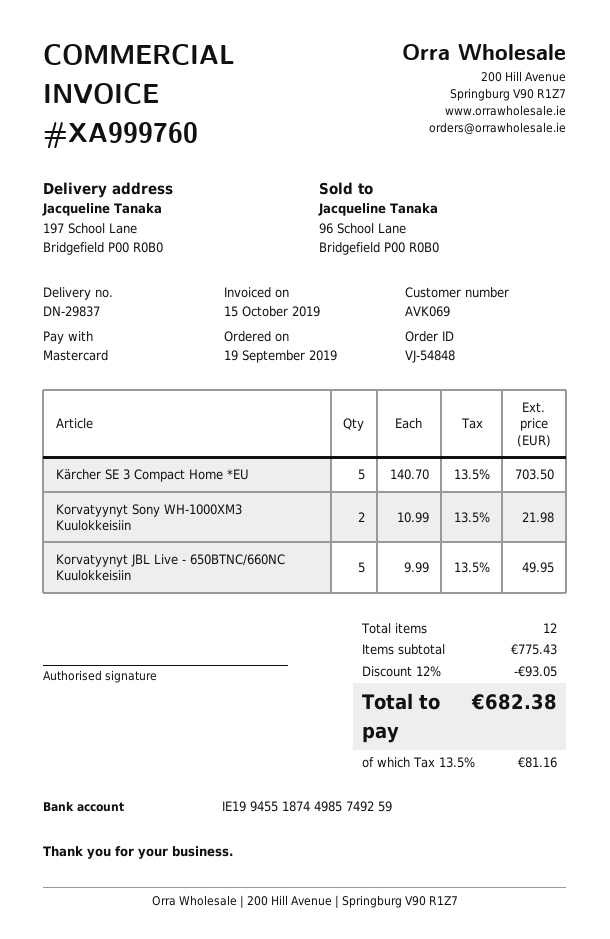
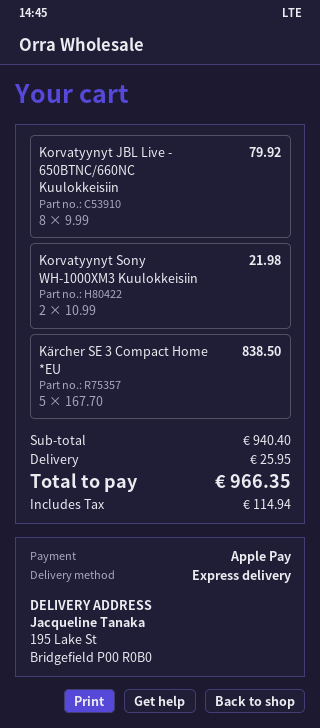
payment method: Mastercard -> Apple Pay
ship to: 197 School Lane, Bridgefield P00 R0B0 -> 195 Lake St, Bridgefield P00 R0B0
Kärcher SE 3 Compact Home *EU: 5 x 140.70 = 703.50 -> 5 x 167.70 = 838.50
Korvatyynyt JBL Live - 650BTNC/660NC Kuulokkeisiin: 5 x 9.99 = 49.95 -> 8 x 9.99 = 79.92
subtotal: 775.43 -> 940.40
discount: 12% = 93.05 -> none
shipping: none -> 25.95
tax: 81.16 -> 114.94
total: 682.38 -> 966.35

